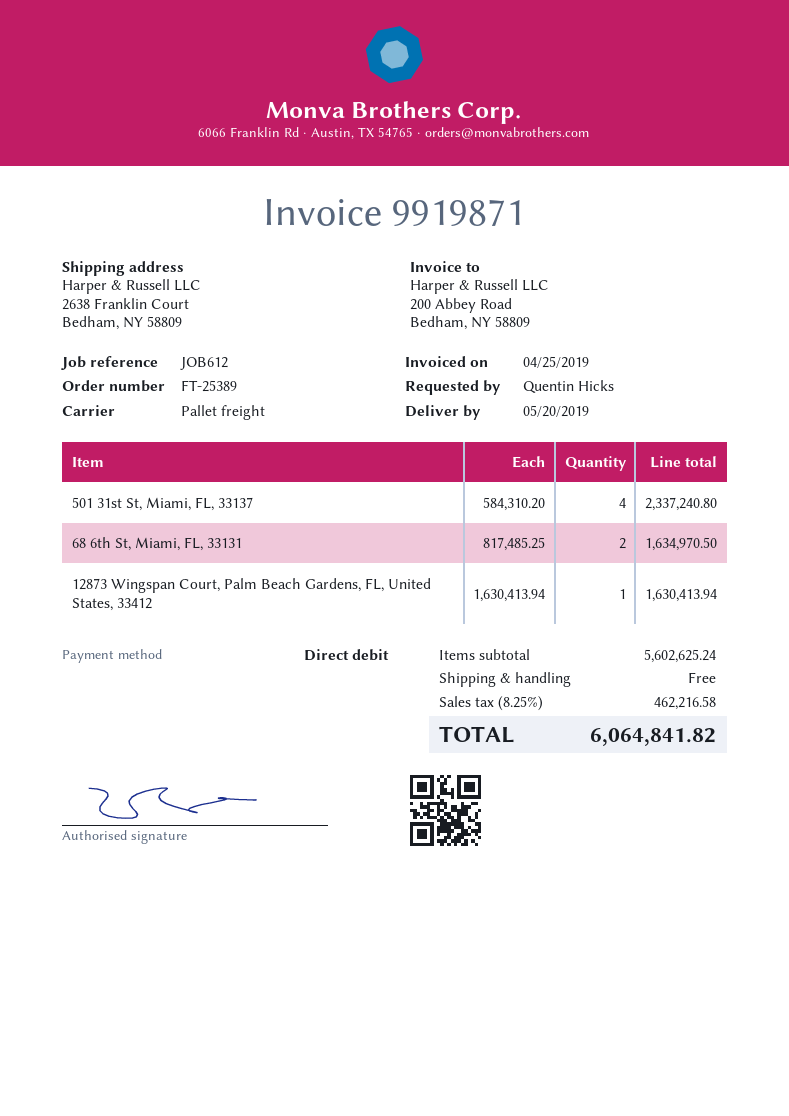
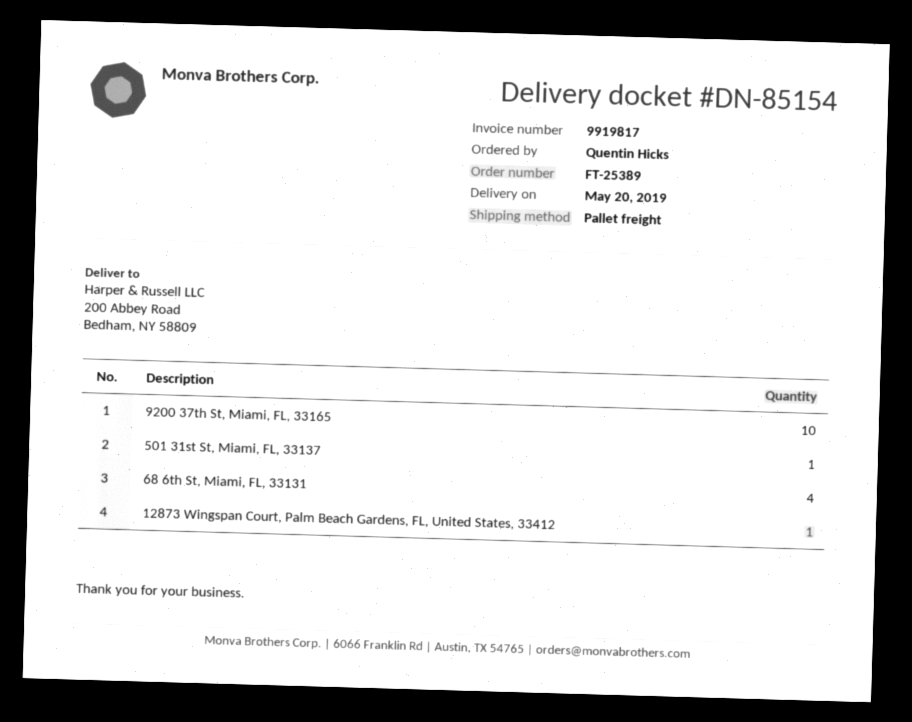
invoice number: 9919871 -> 9919817
ship to: 2638 Franklin Court, Bedham, NY 58809 -> 200 Abbey Road, Bedham, NY 58809
501 31st St, Miami, FL, 33137: 4 -> 1
68 6th St, Miami, FL, 33131: 2 -> 4
9200 37th St, Miami, FL, 33165: none -> 10

